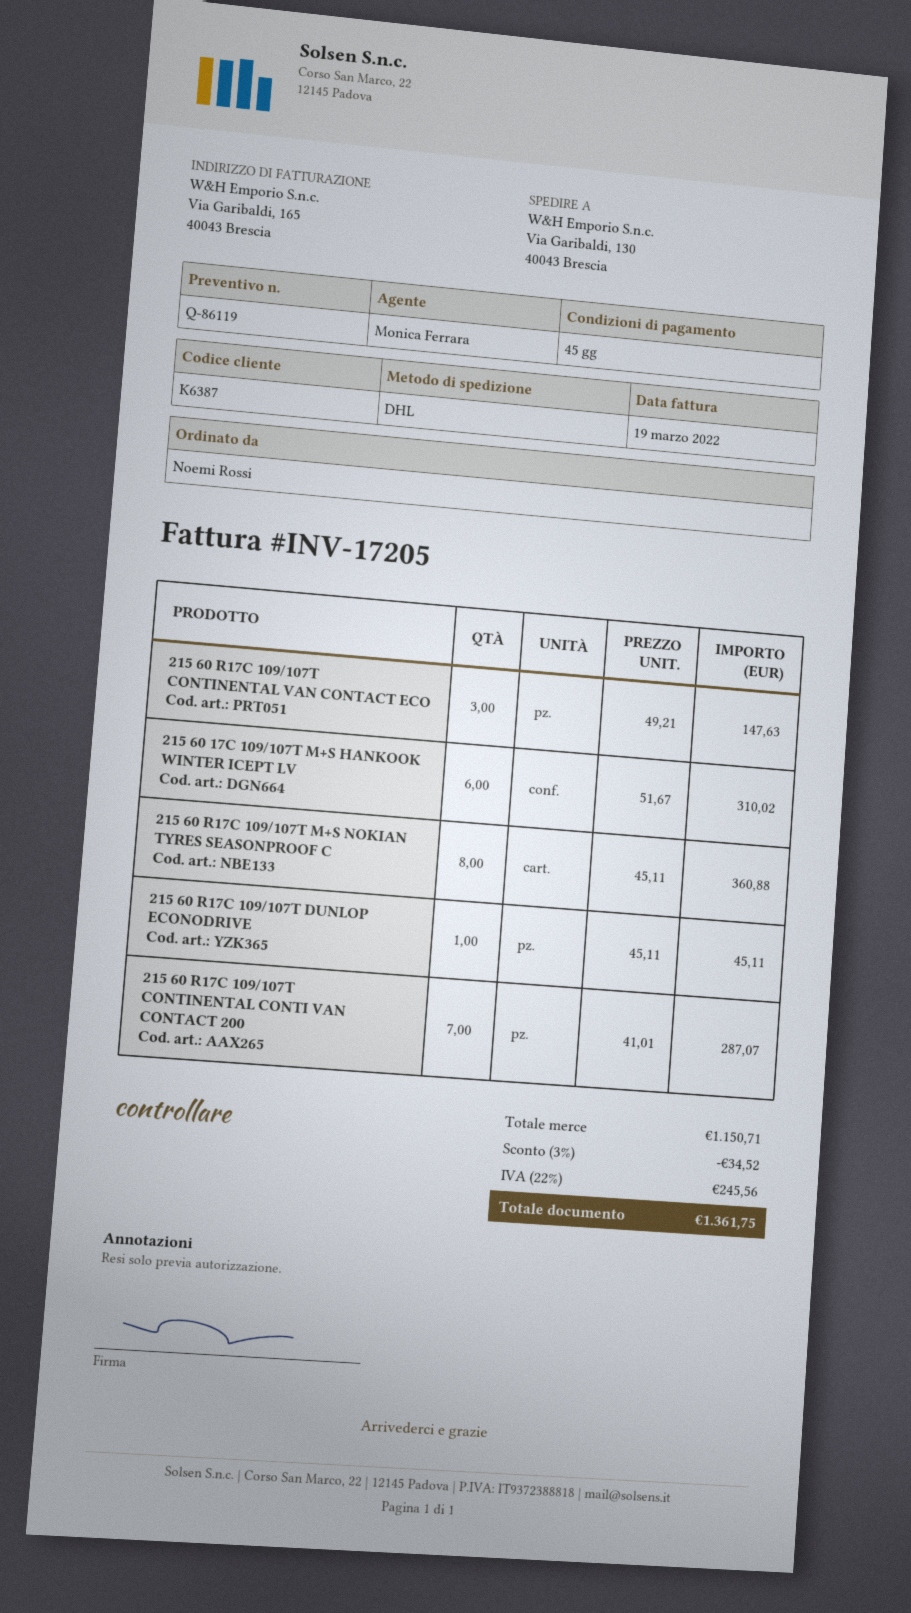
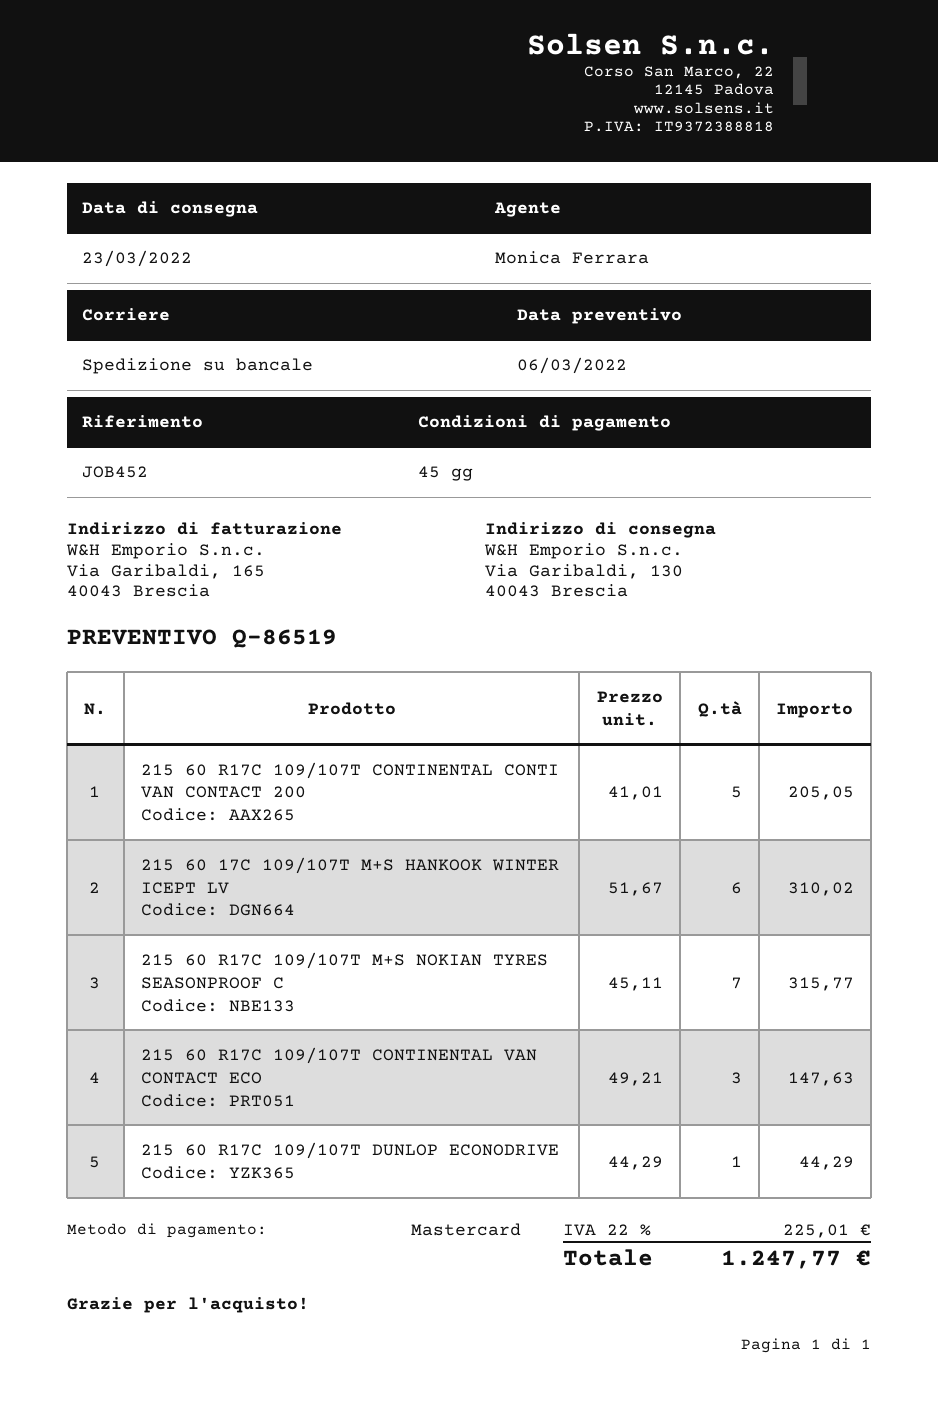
quote number: Q-86119 -> Q-86519
shipping method: DHL -> pallet freight
215 60 R17C 109/107T M+S NOKIAN TYRES SEASONPROOF C: 8 x 45.11 = 360.88 -> 7 x 45.11 = 315.77
215 60 R17C 109/107T DUNLOP ECONODRIVE: 1 x 45.11 = 45.11 -> 1 x 44.29 = 44.29
215 60 R17C 109/107T CONTINENTAL CONTI VAN CONTACT 200: 7 x 41.01 = 287.07 -> 5 x 41.01 = 205.05
discount: 3% = 34.52 -> none
tax: 22% = 245.56 -> 22% = 225.01
total: 1361.75 -> 1247.77

